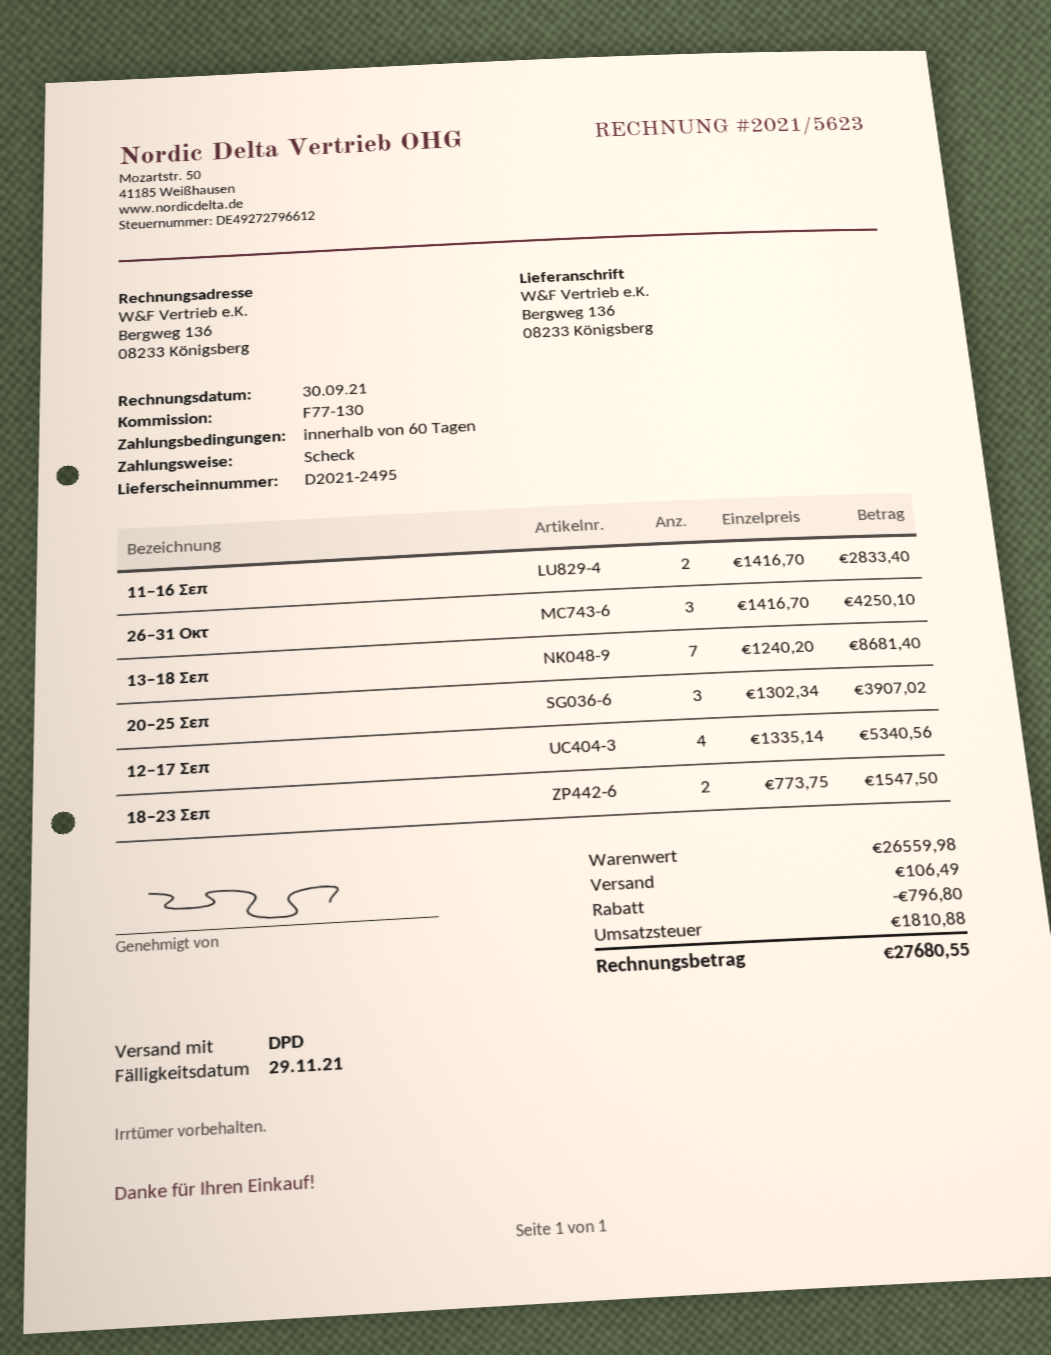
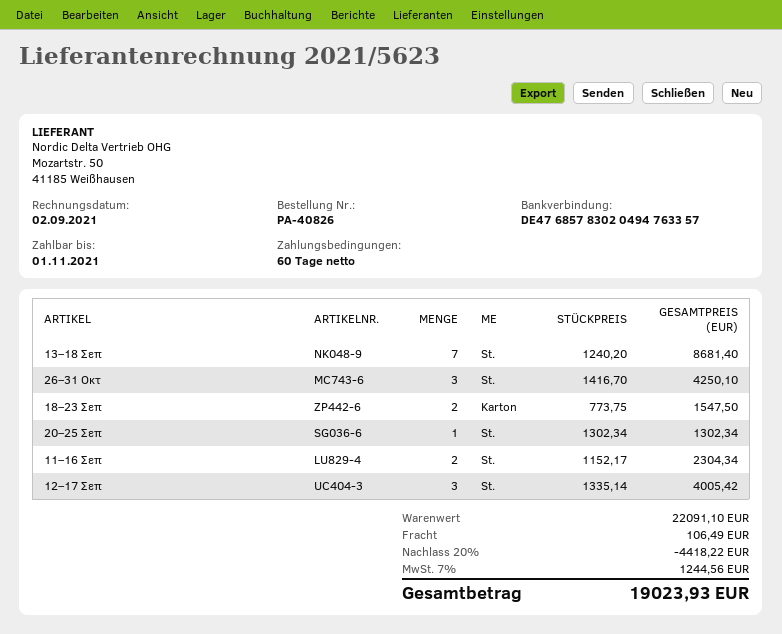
invoice date: 2021-09-30 -> 2021-09-02
due date: 2021-11-29 -> 2021-11-01
11–16 Σεπ: 2 x 1416.70 = 2833.40 -> 2 x 1152.17 = 2304.34
20–25 Σεπ: 3 x 1302.34 = 3907.02 -> 1 x 1302.34 = 1302.34
12–17 Σεπ: 4 x 1335.14 = 5340.56 -> 3 x 1335.14 = 4005.42
subtotal: 26559.98 -> 22091.10
discount: 796.80 -> 4418.22
tax: 1810.88 -> 1244.56
total: 27680.55 -> 19023.93

